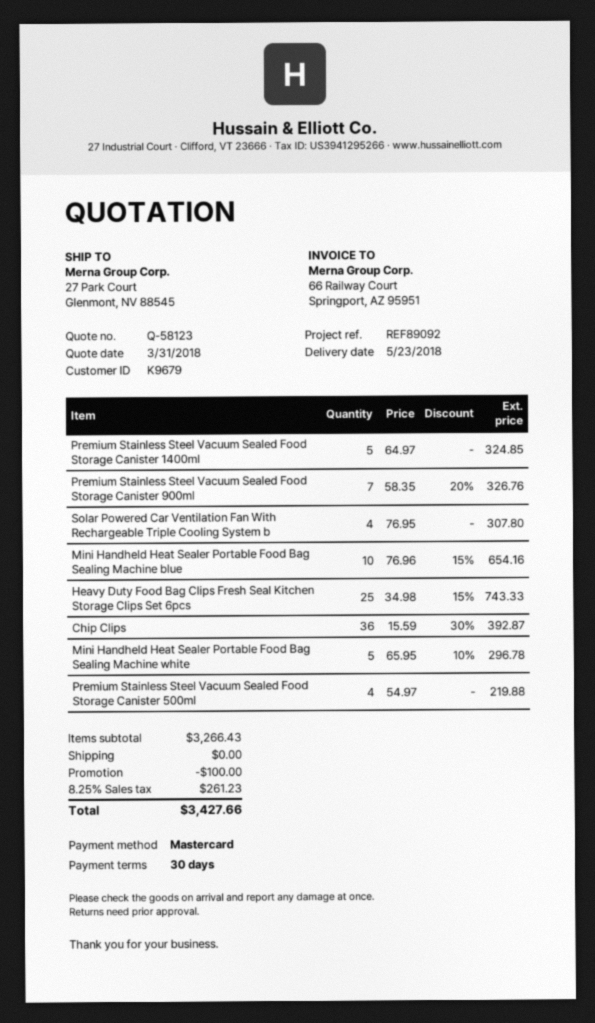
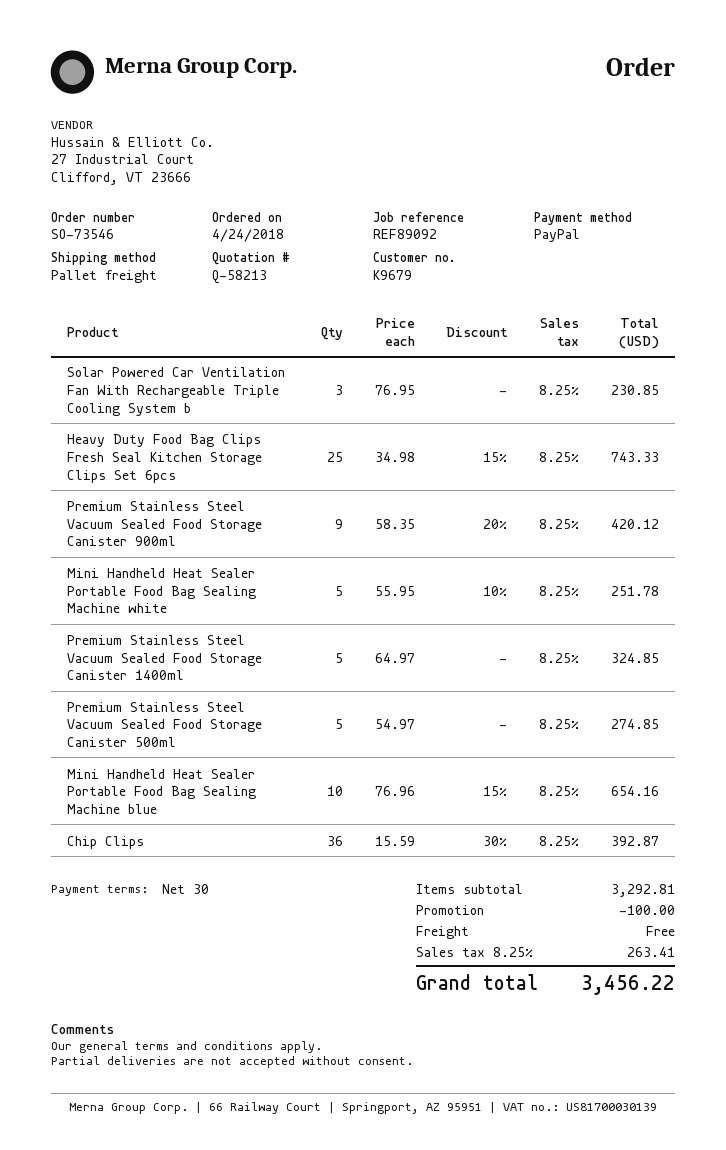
quote number: Q-58123 -> Q-58213
payment method: Mastercard -> PayPal
Premium Stainless Steel Vacuum Sealed Food Storage Canister 900ml: 7 x 58.35 - 20% = 326.76 -> 9 x 58.35 - 20% = 420.12
Solar Powered Car Ventilation Fan With Rechargeable Triple Cooling System b: 4 x 76.95 = 307.80 -> 3 x 76.95 = 230.85
Mini Handheld Heat Sealer Portable Food Bag Sealing Machine white: 5 x 65.95 - 10% = 296.78 -> 5 x 55.95 - 10% = 251.78
Premium Stainless Steel Vacuum Sealed Food Storage Canister 500ml: 4 x 54.97 = 219.88 -> 5 x 54.97 = 274.85
subtotal: 3266.43 -> 3292.81
tax: 8.25% = 261.23 -> 8.25% = 263.41
total: 3427.66 -> 3456.22

